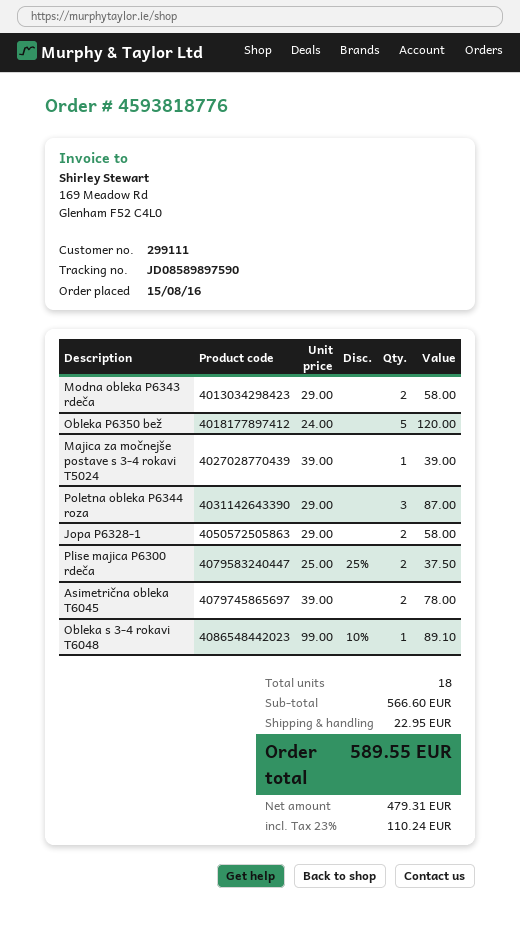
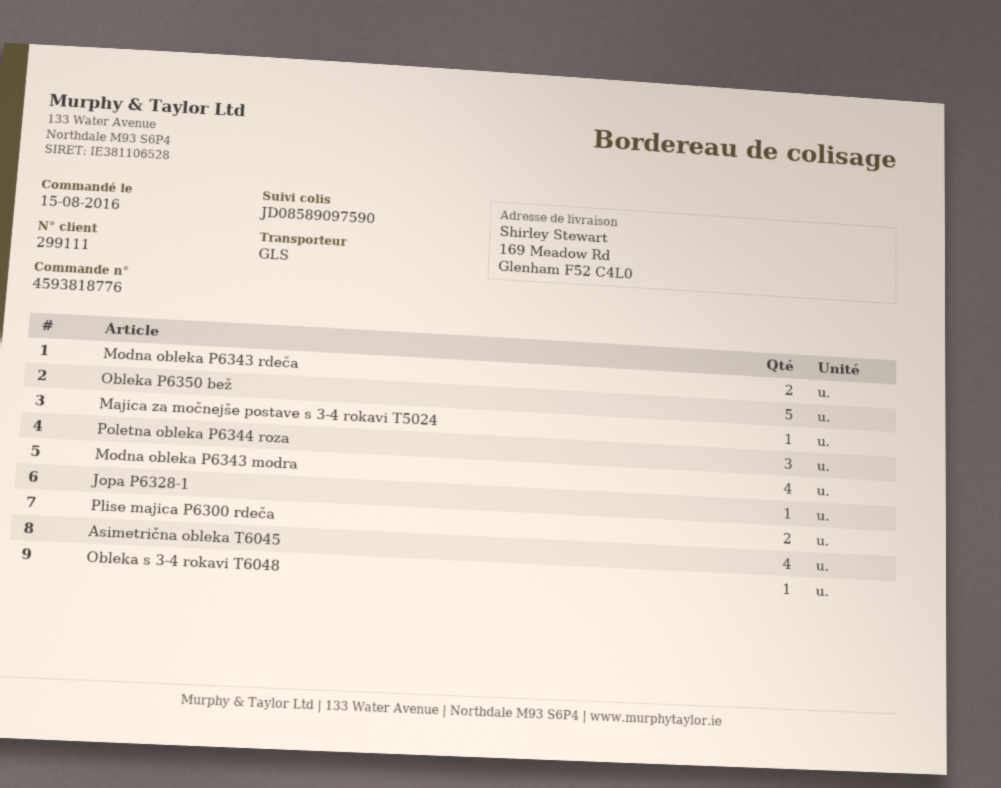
tracking number: JD08589897590 -> JD08589097590
Jopa P6328-1: 2 -> 1
Asimetrična obleka T6045: 2 -> 4
Modna obleka P6343 modra: none -> 4

